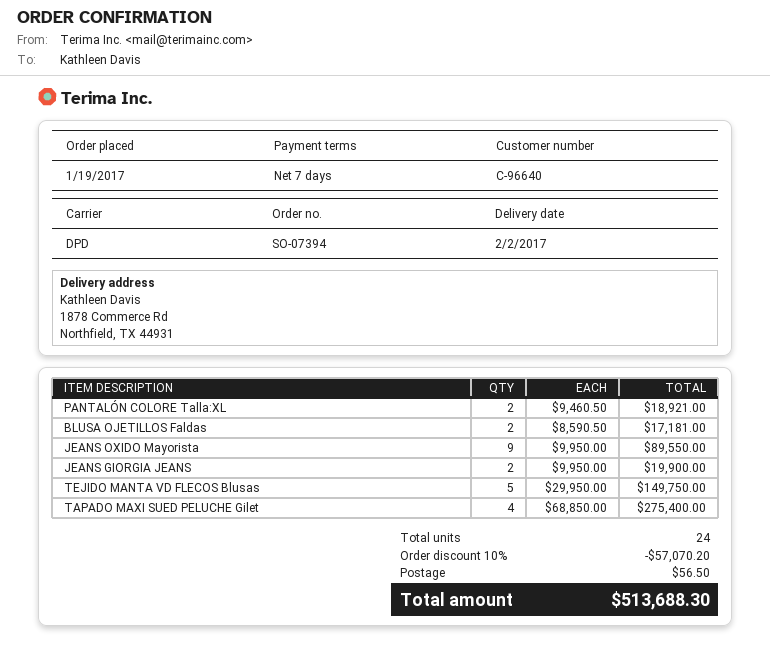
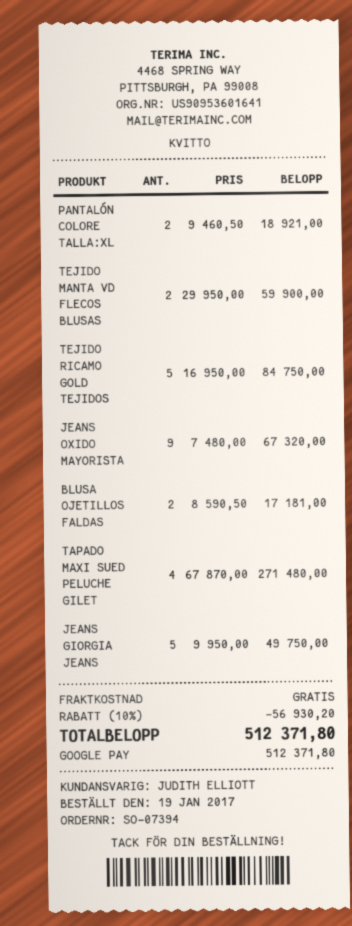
JEANS OXIDO Mayorista: 9 x 9950.00 = 89550.00 -> 9 x 7480.00 = 67320.00
JEANS GIORGIA JEANS: 2 x 9950.00 = 19900.00 -> 5 x 9950.00 = 49750.00
TEJIDO MANTA VD FLECOS Blusas: 5 x 29950.00 = 149750.00 -> 2 x 29950.00 = 59900.00
TAPADO MAXI SUED PELUCHE Gilet: 4 x 68850.00 = 275400.00 -> 4 x 67870.00 = 271480.00
TEJIDO RICAMO GOLD TEJIDOS: none -> 5 x 16950.00 = 84750.00
discount: 10% = 57070.20 -> 10% = 56930.20
shipping: 56.50 -> 0.00
total: 513688.30 -> 512371.80

